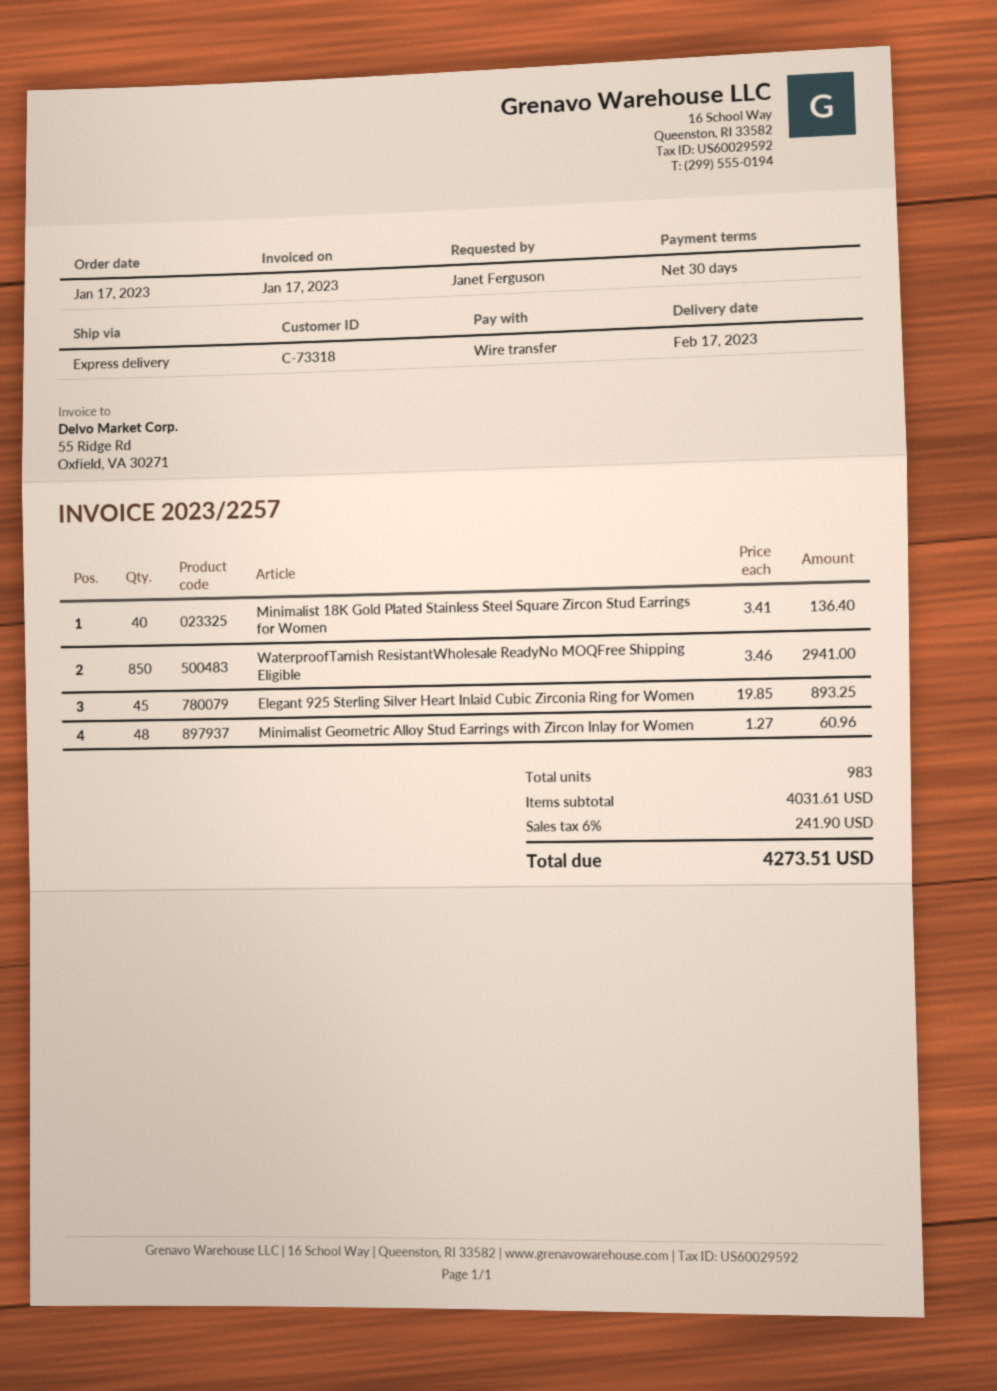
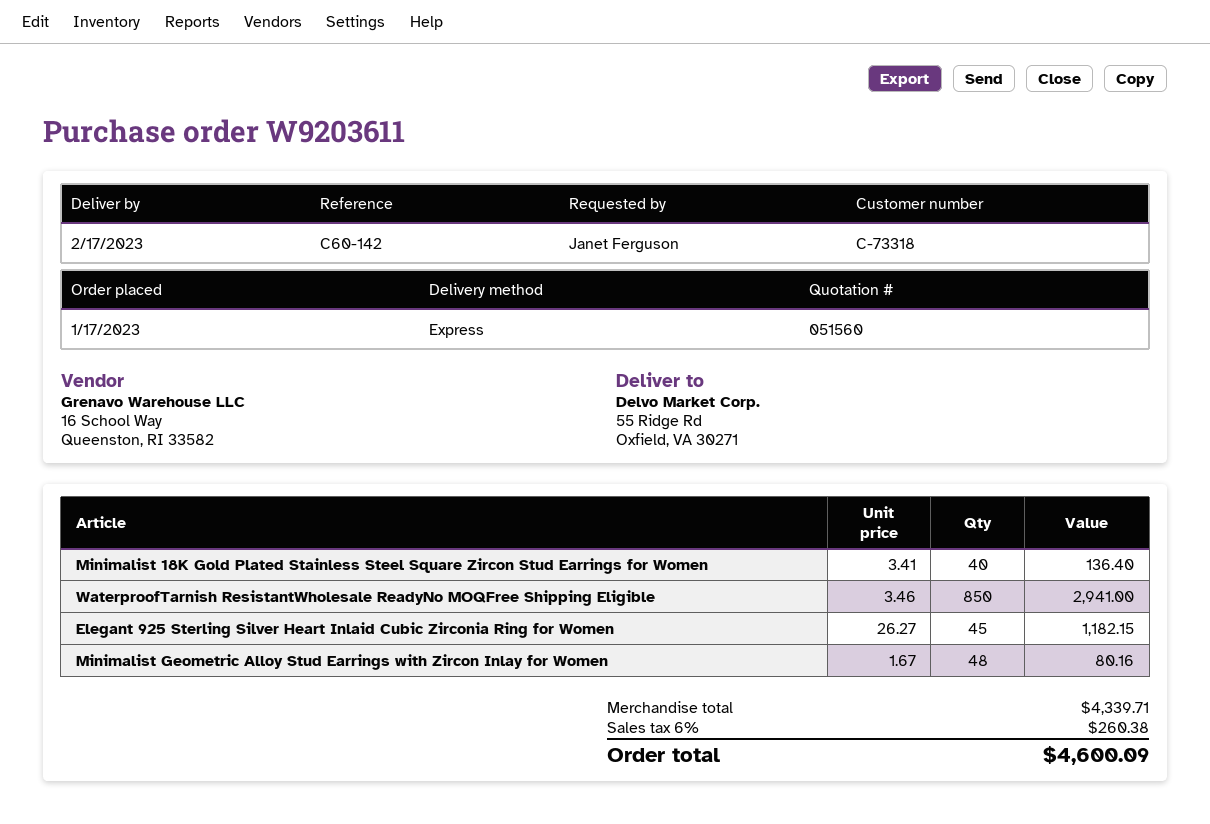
Elegant 925 Sterling Silver Heart Inlaid Cubic Zirconia Ring for Women: 45 x 19.85 = 893.25 -> 45 x 26.27 = 1182.15
Minimalist Geometric Alloy Stud Earrings with Zircon Inlay for Women: 48 x 1.27 = 60.96 -> 48 x 1.67 = 80.16
subtotal: 4031.61 -> 4339.71
tax: 6% = 241.90 -> 6% = 260.38
total: 4273.51 -> 4600.09

